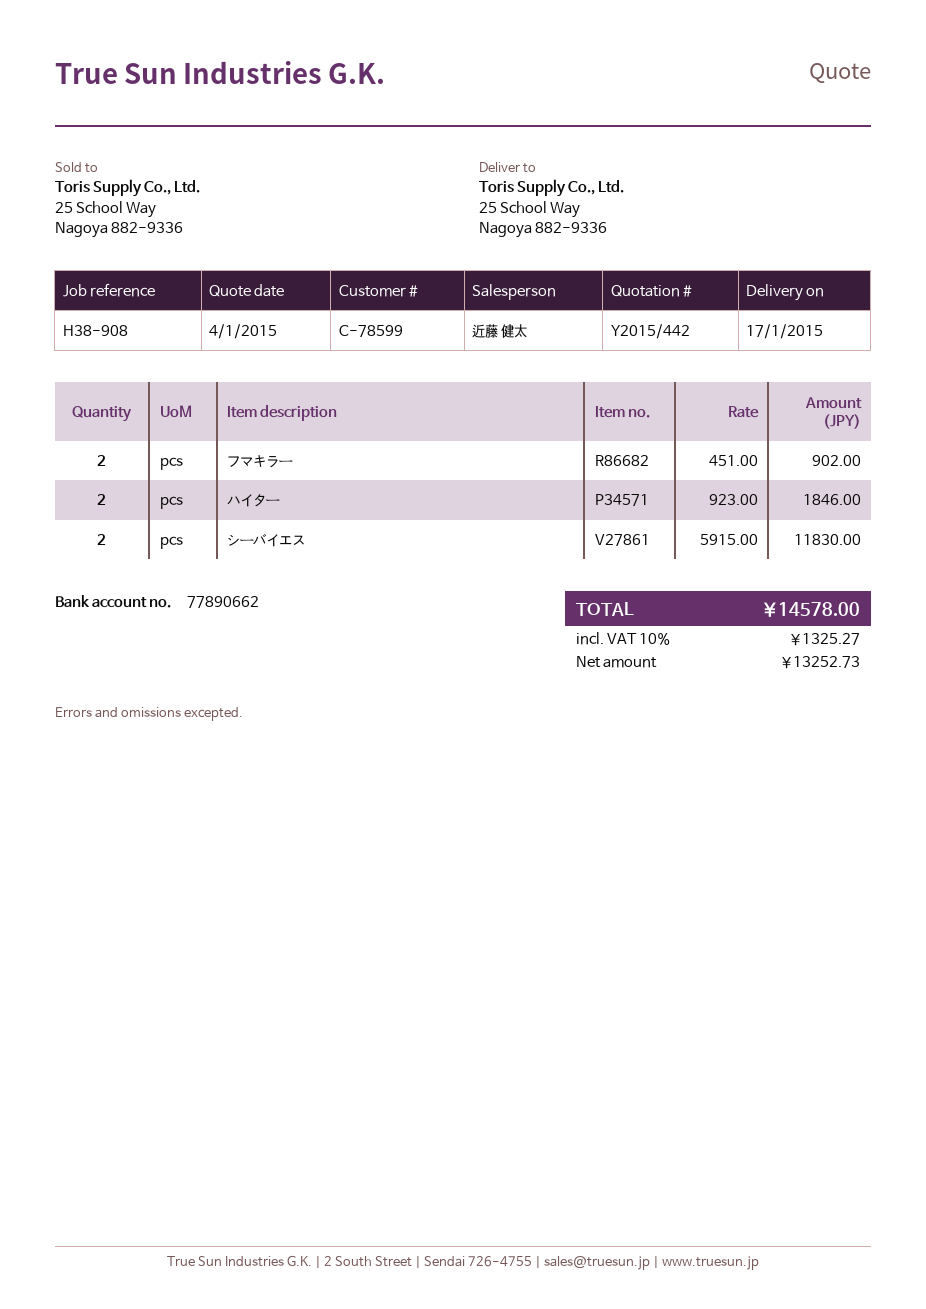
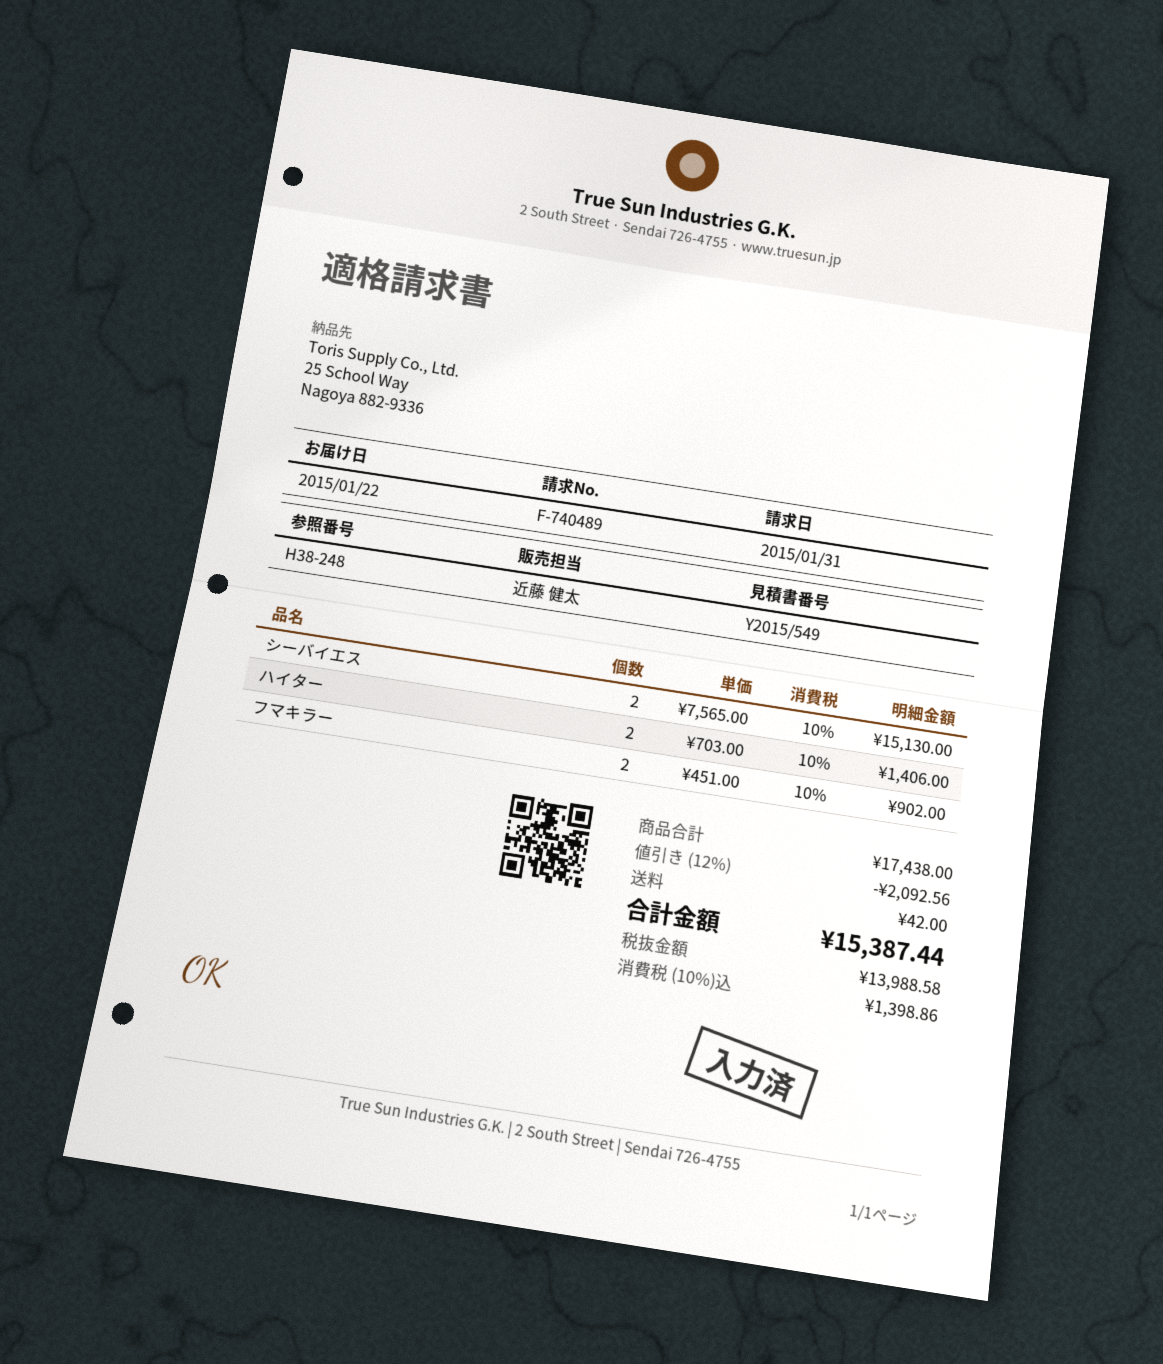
quote number: Y2015/442 -> Y2015/549
delivery date: 2015-01-17 -> 2015-01-22
reference: H38-908 -> H38-248
ハイター: 2 x 923.00 = 1846.00 -> 2 x 703.00 = 1406.00
シーバイエス: 2 x 5915.00 = 11830.00 -> 2 x 7565.00 = 15130.00
discount: none -> 12% = 2092.56
shipping: none -> 42.00
net: 13252.73 -> 13988.58
tax: 10% = 1325.27 -> 10% = 1398.86
total: 14578.00 -> 15387.44

